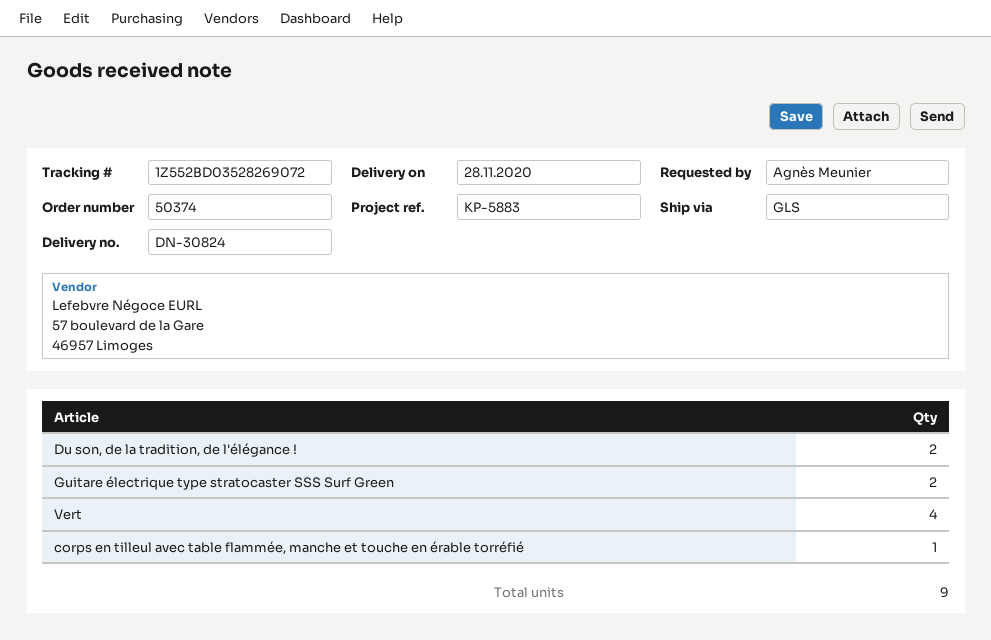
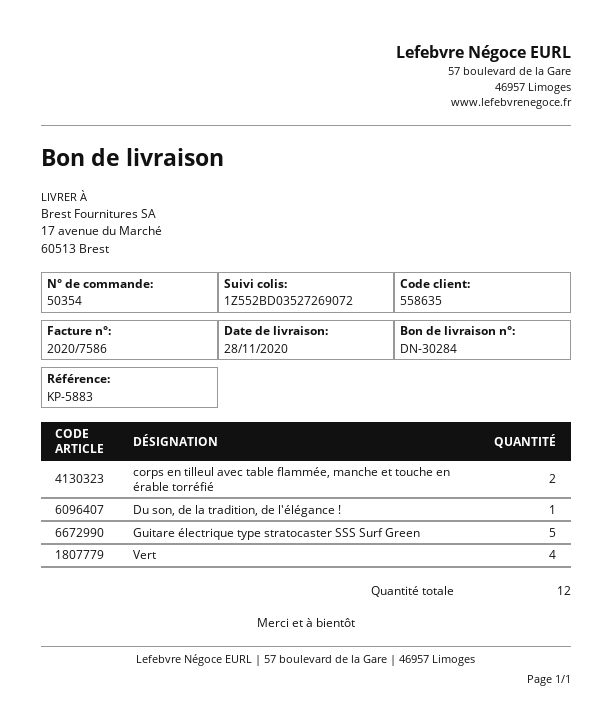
order number: 50374 -> 50354
delivery note number: DN-30824 -> DN-30284
tracking number: 1Z552BD03528269072 -> 1Z552BD03527269072
Du son, de la tradition, de l'élégance !: 2 -> 1
Guitare électrique type stratocaster SSS Surf Green: 2 -> 5
corps en tilleul avec table flammée, manche et touche en érable torréfié: 1 -> 2
total quantity: 9 -> 12

